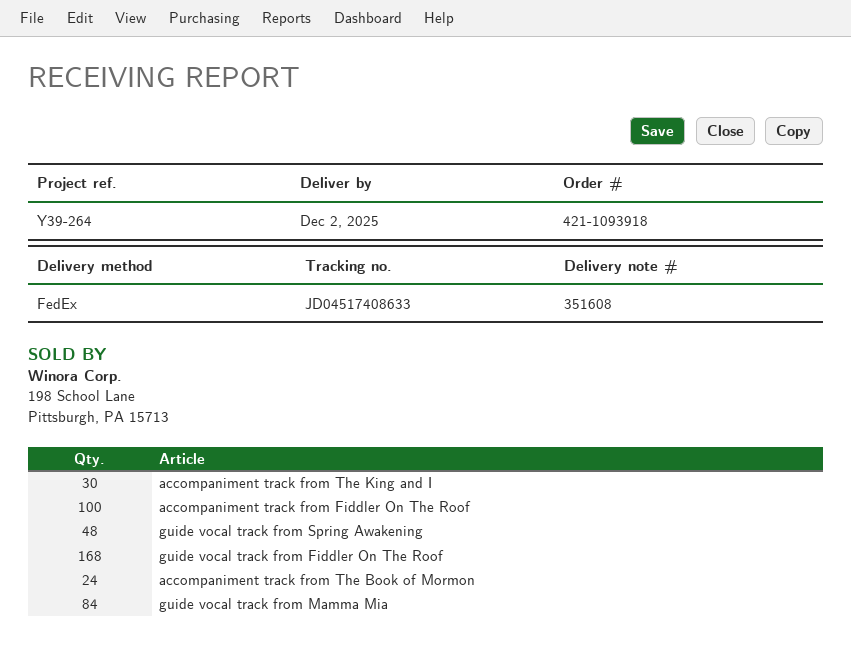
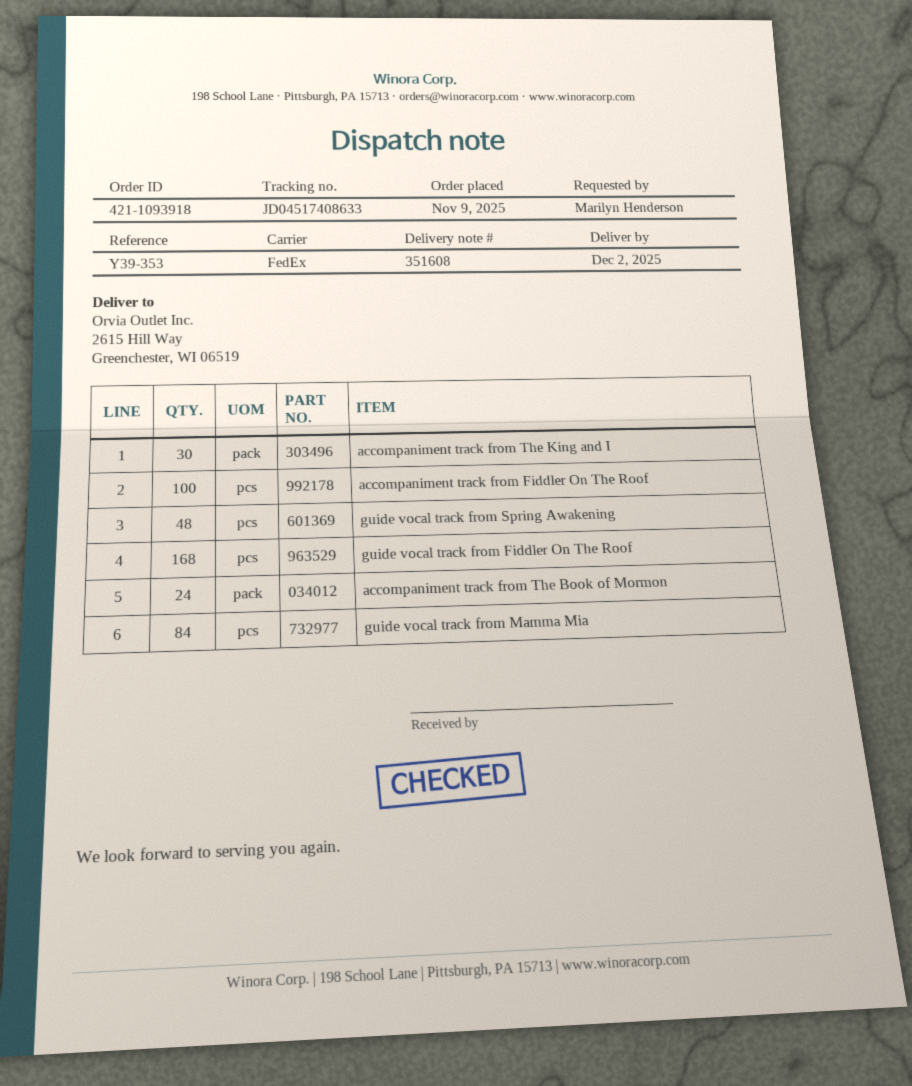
reference: Y39-264 -> Y39-353

